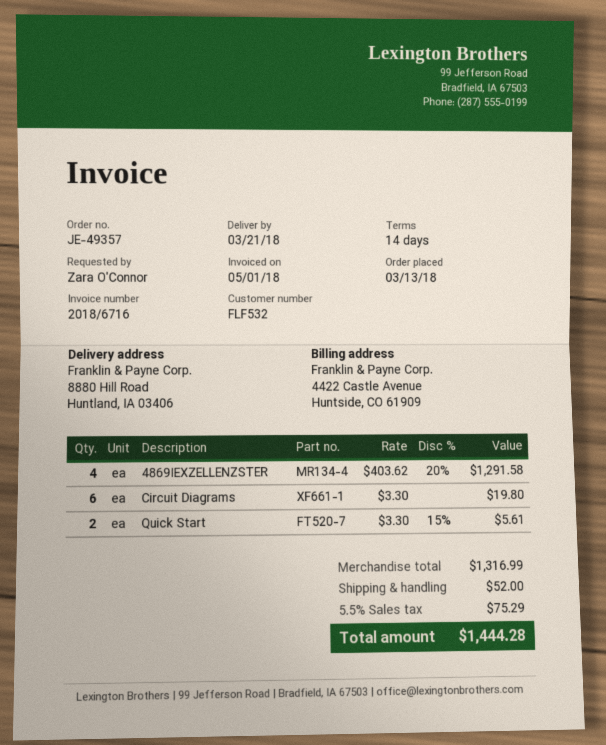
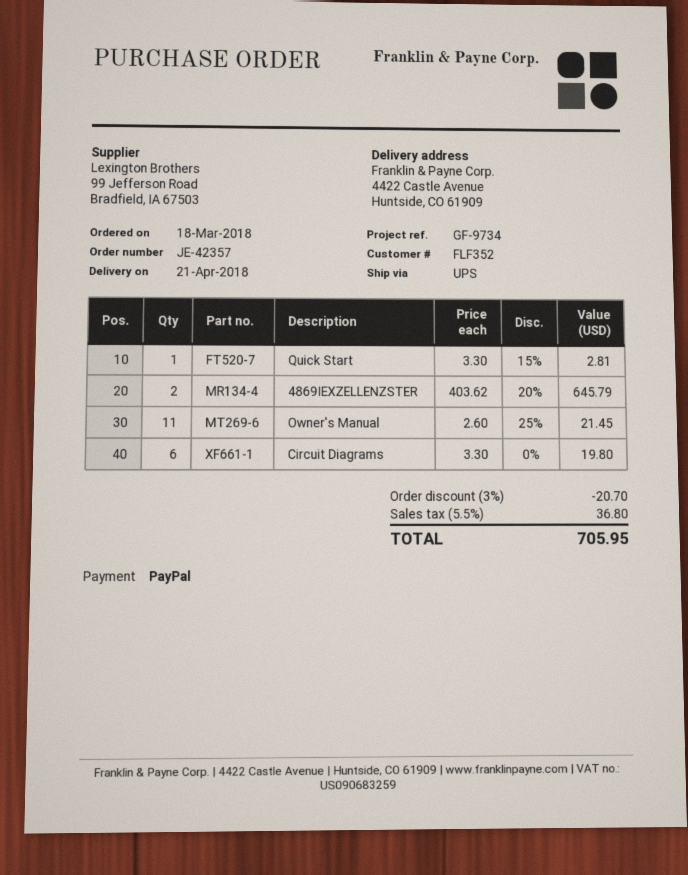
order number: JE-49357 -> JE-42357
order date: 2018-03-13 -> 2018-03-18
delivery date: 2018-03-21 -> 2018-04-21
customer number: FLF532 -> FLF352
ship to: 8880 Hill Road, Huntland, IA 03406 -> 4422 Castle Avenue, Huntside, CO 61909
4869IEXZELLENZSTER: 4 x 403.62 - 20% = 1291.58 -> 2 x 403.62 - 20% = 645.79
Quick Start: 2 x 3.30 - 15% = 5.61 -> 1 x 3.30 - 15% = 2.81
Owner's Manual: none -> 11 x 2.60 - 25% = 21.45
discount: none -> 3% = 20.70
shipping: 52.00 -> none
tax: 5.5% = 75.29 -> 5.5% = 36.80
total: 1444.28 -> 705.95

